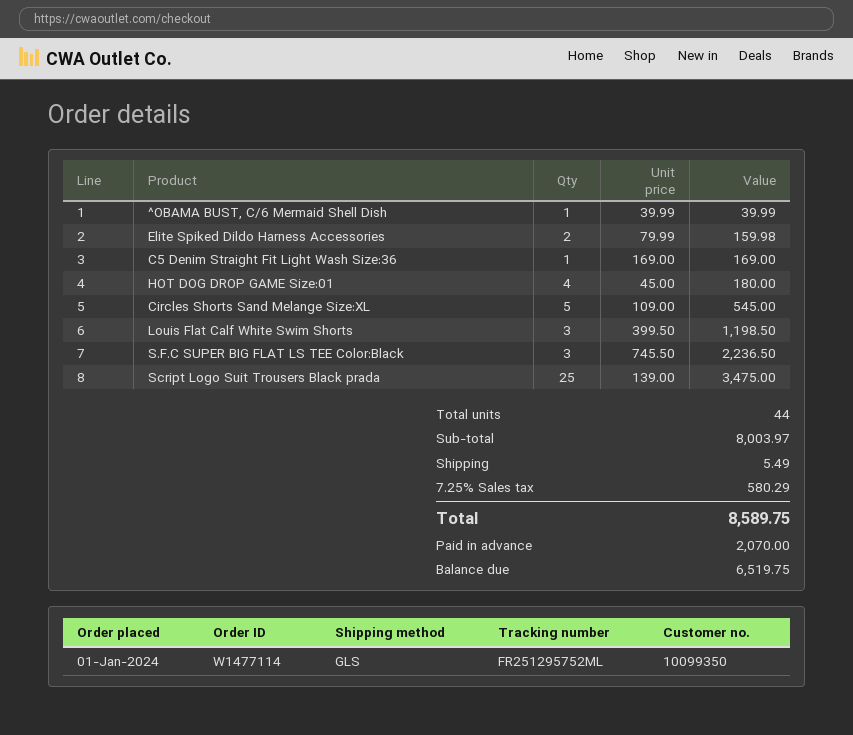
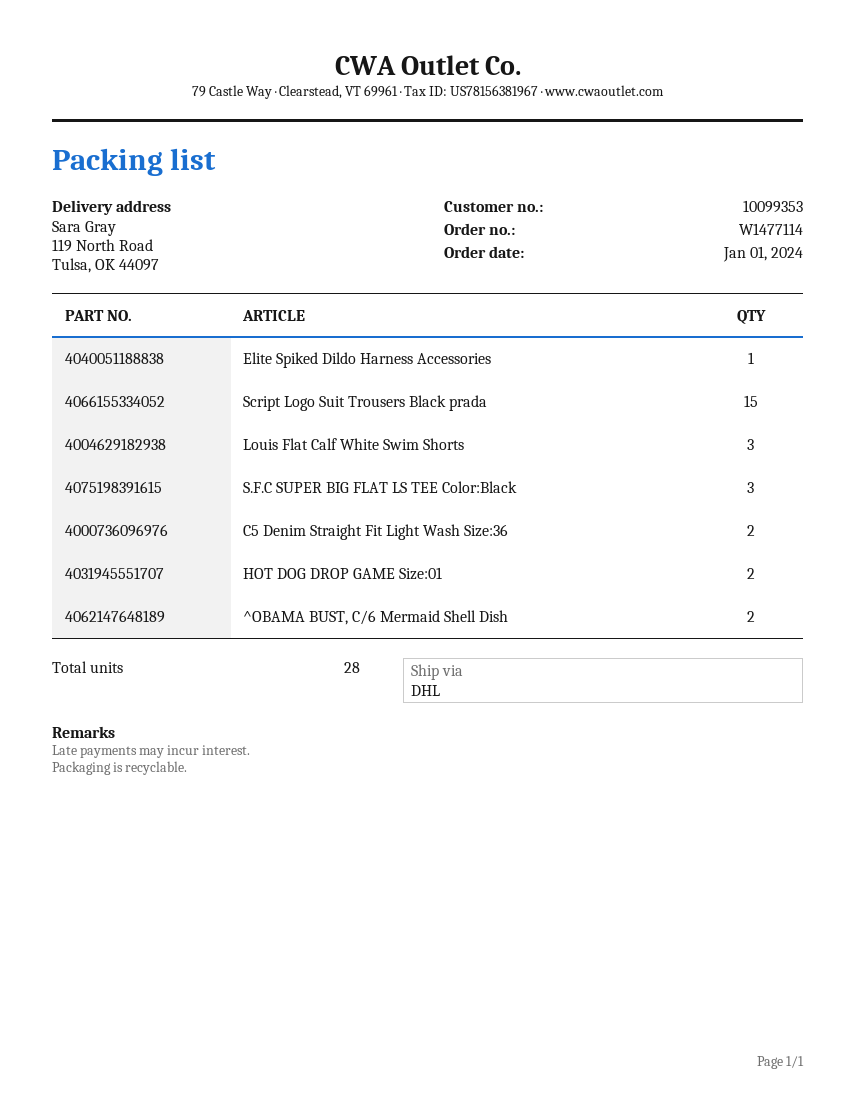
customer number: 10099350 -> 10099353
shipping method: GLS -> DHL
^OBAMA BUST, C/6 Mermaid Shell Dish: 1 -> 2
Elite Spiked Dildo Harness Accessories: 2 -> 1
C5 Denim Straight Fit Light Wash Size:36: 1 -> 2
HOT DOG DROP GAME Size:01: 4 -> 2
Circles Shorts Sand Melange Size:XL: 5 -> none
Script Logo Suit Trousers Black prada: 25 -> 15
total quantity: 44 -> 28

